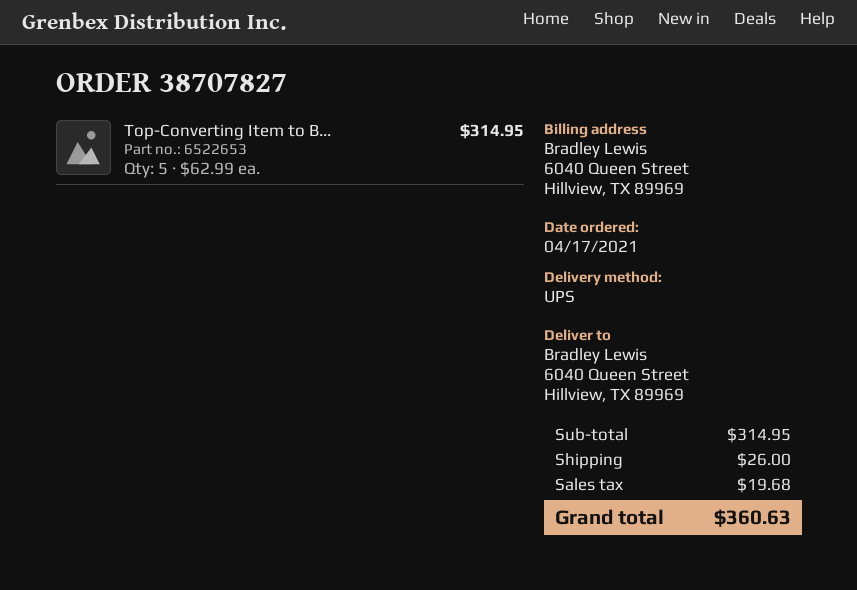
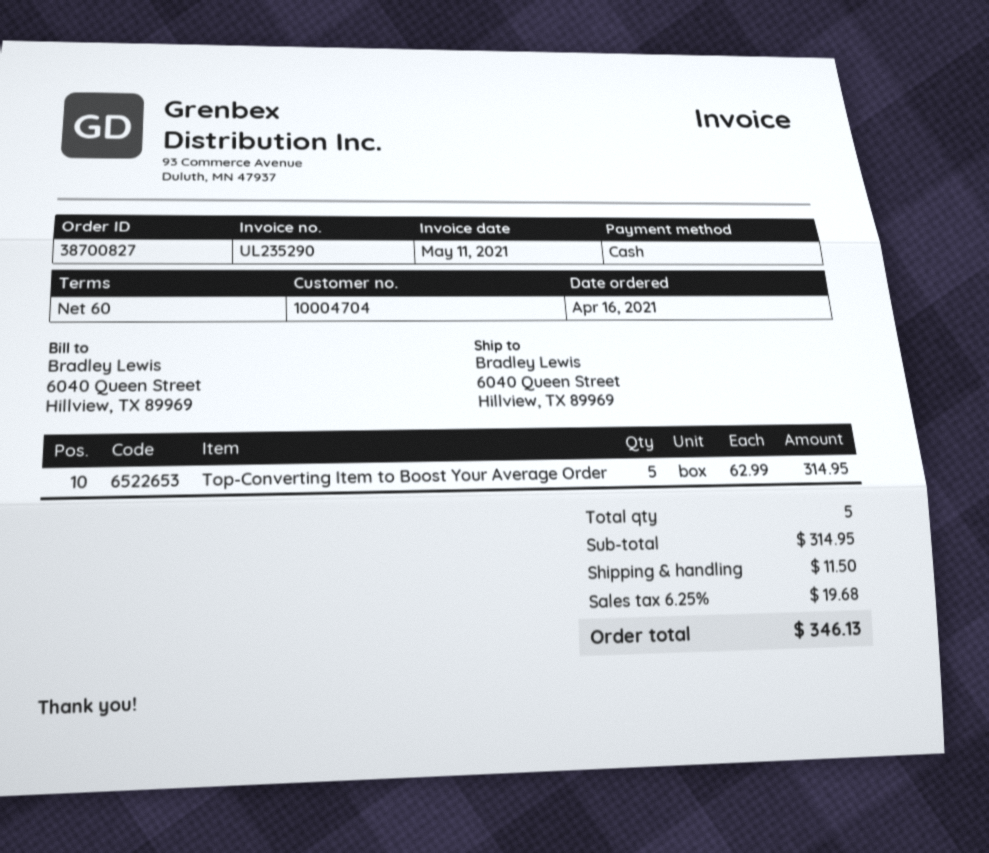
order number: 38707827 -> 38700827
order date: 2021-04-17 -> 2021-04-16
shipping: 26.00 -> 11.50
total: 360.63 -> 346.13

